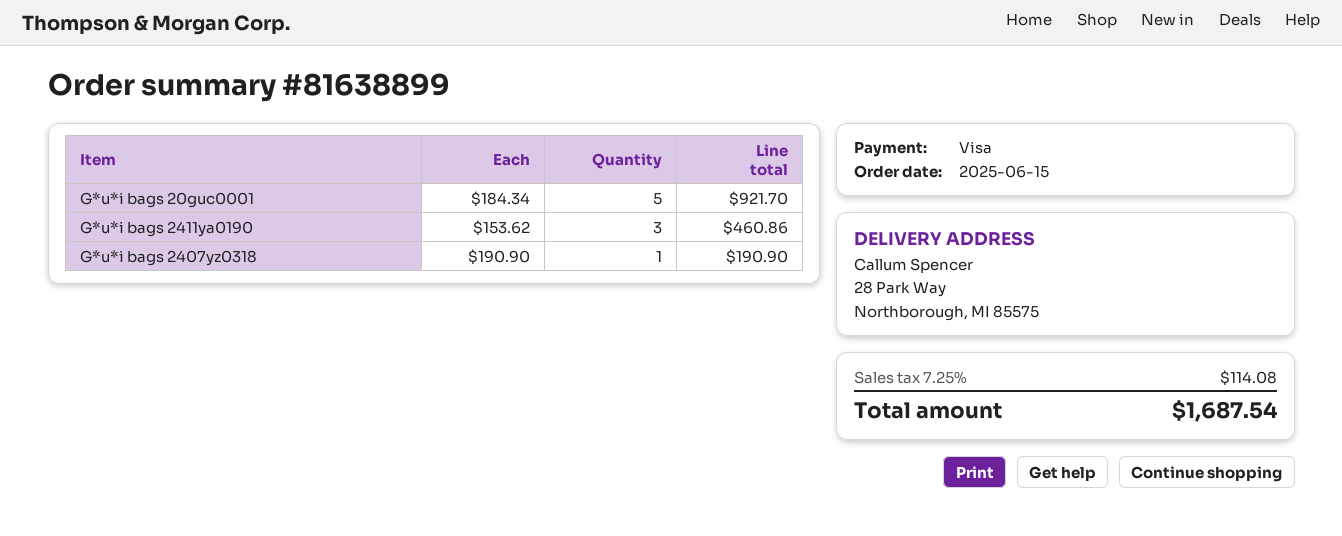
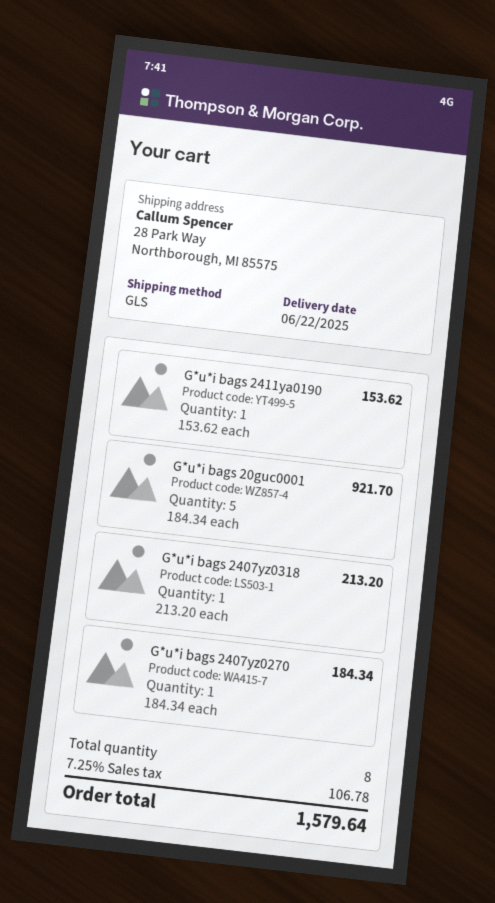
G*u*i bags 2411ya0190: 3 x 153.62 = 460.86 -> 1 x 153.62 = 153.62
G*u*i bags 2407yz0318: 1 x 190.90 = 190.90 -> 1 x 213.20 = 213.20
G*u*i bags 2407yz0270: none -> 1 x 184.34 = 184.34
tax: 7.25% = 114.08 -> 7.25% = 106.78
total: 1687.54 -> 1579.64

